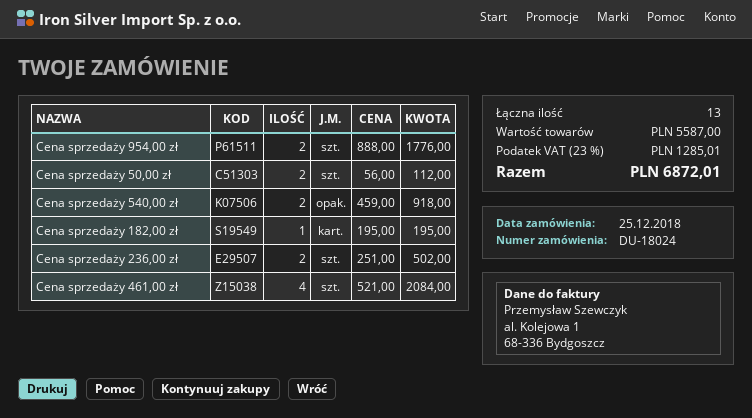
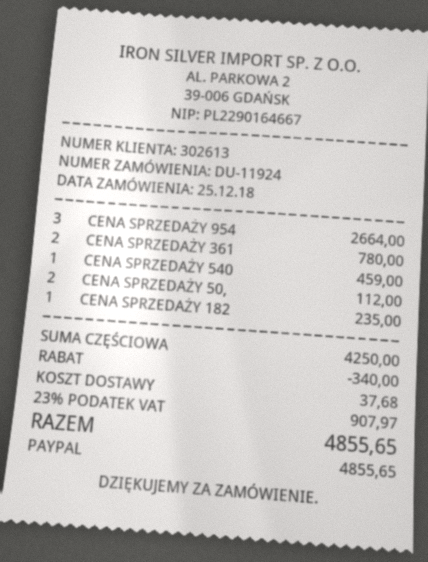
order number: DU-18024 -> DU-11924
Cena sprzedaży 954,00 zł: 2 for 1776.00 -> 3 for 2664.00
Cena sprzedaży 540,00 zł: 2 for 918.00 -> 1 for 459.00
Cena sprzedaży 182,00 zł: 1 for 195.00 -> 1 for 235.00
Cena sprzedaży 236,00 zł: 2 for 502.00 -> none
Cena sprzedaży 461,00 zł: 4 for 2084.00 -> none
CENA SPRZEDAŻY 361: none -> 2 for 780.00
subtotal: 5587.00 -> 4250.00
discount: none -> 340.00
shipping: none -> 37.68
tax: 23% = 1285.01 -> 23% = 907.97
total: 6872.01 -> 4855.65

